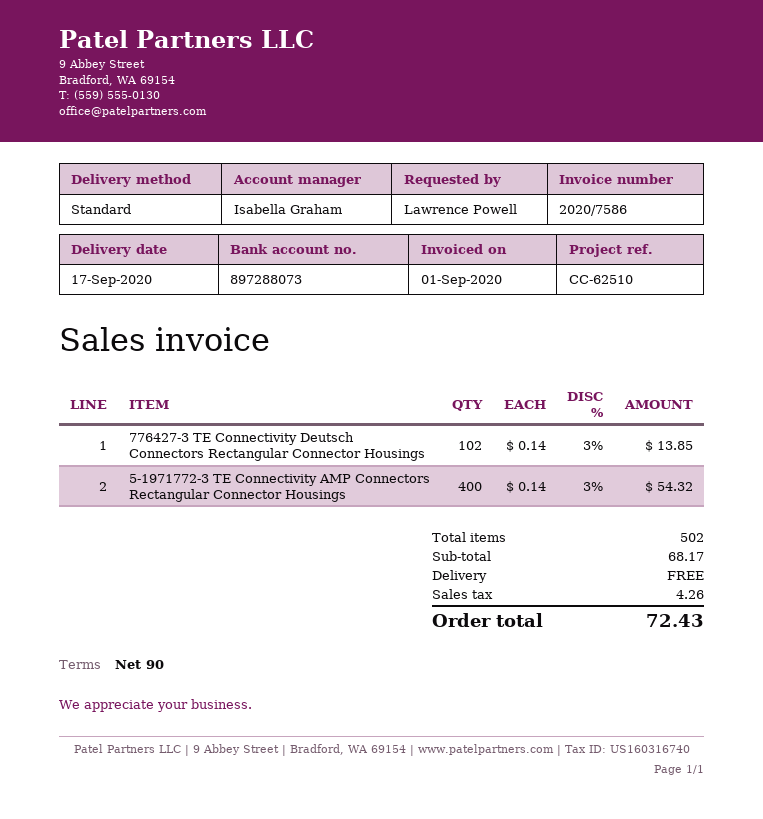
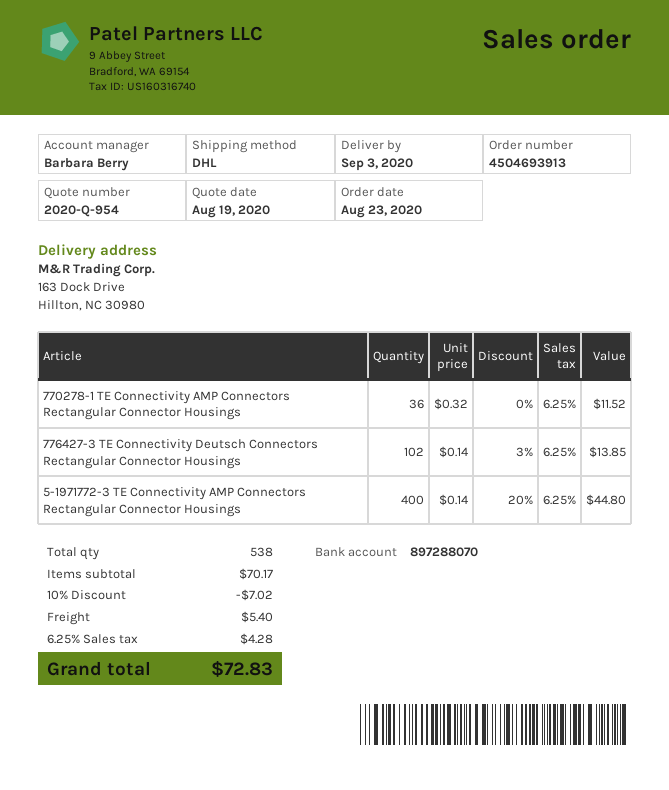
delivery date: 2020-09-17 -> 2020-09-03
sales rep: Isabella Graham -> Barbara Berry
bank account: 897288073 -> 897288070
shipping method: standard -> DHL
5-1971772-3 TE Connectivity AMP Connectors Rectangular Connector Housings: 400 x 0.14 - 3% = 54.32 -> 400 x 0.14 - 20% = 44.80
770278-1 TE Connectivity AMP Connectors Rectangular Connector Housings: none -> 36 x 0.32 = 11.52
total quantity: 502 -> 538
subtotal: 68.17 -> 70.17
discount: none -> 10% = 7.02
shipping: 0.00 -> 5.40
tax: 4.26 -> 4.28
total: 72.43 -> 72.83

